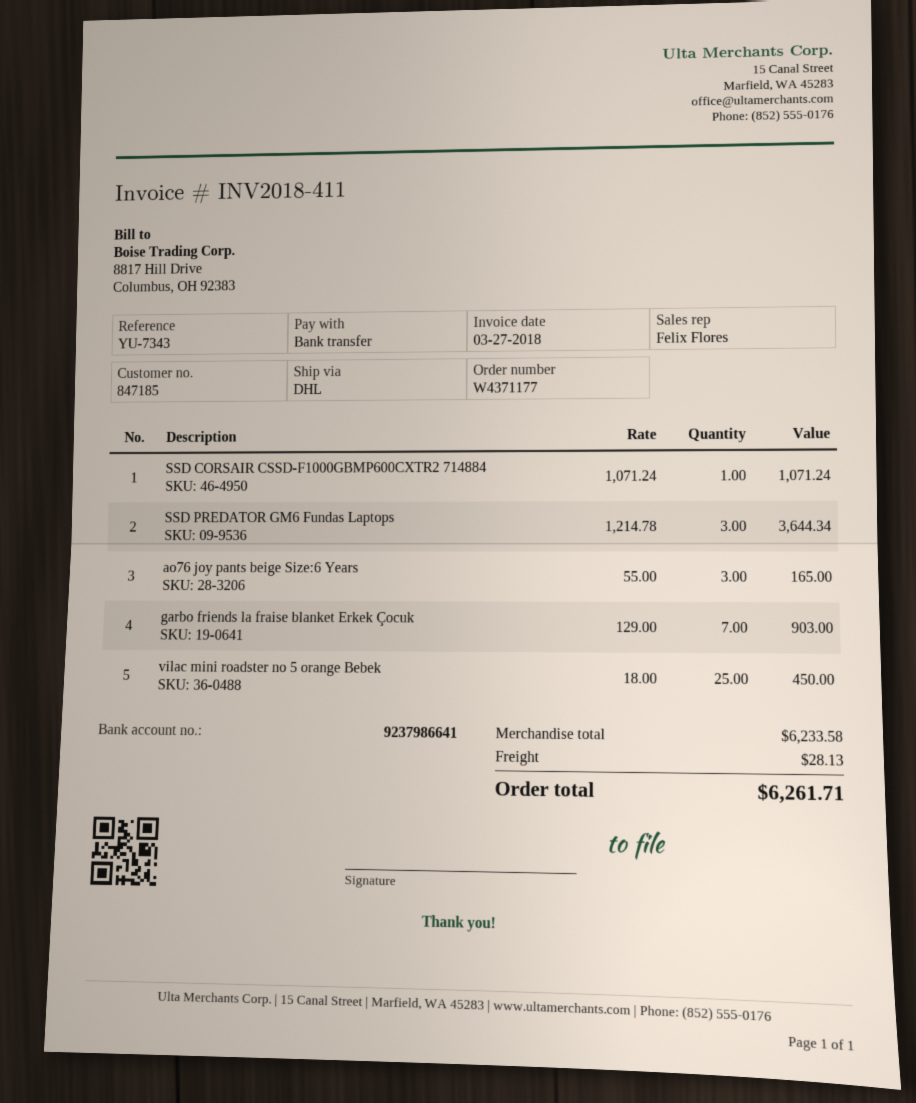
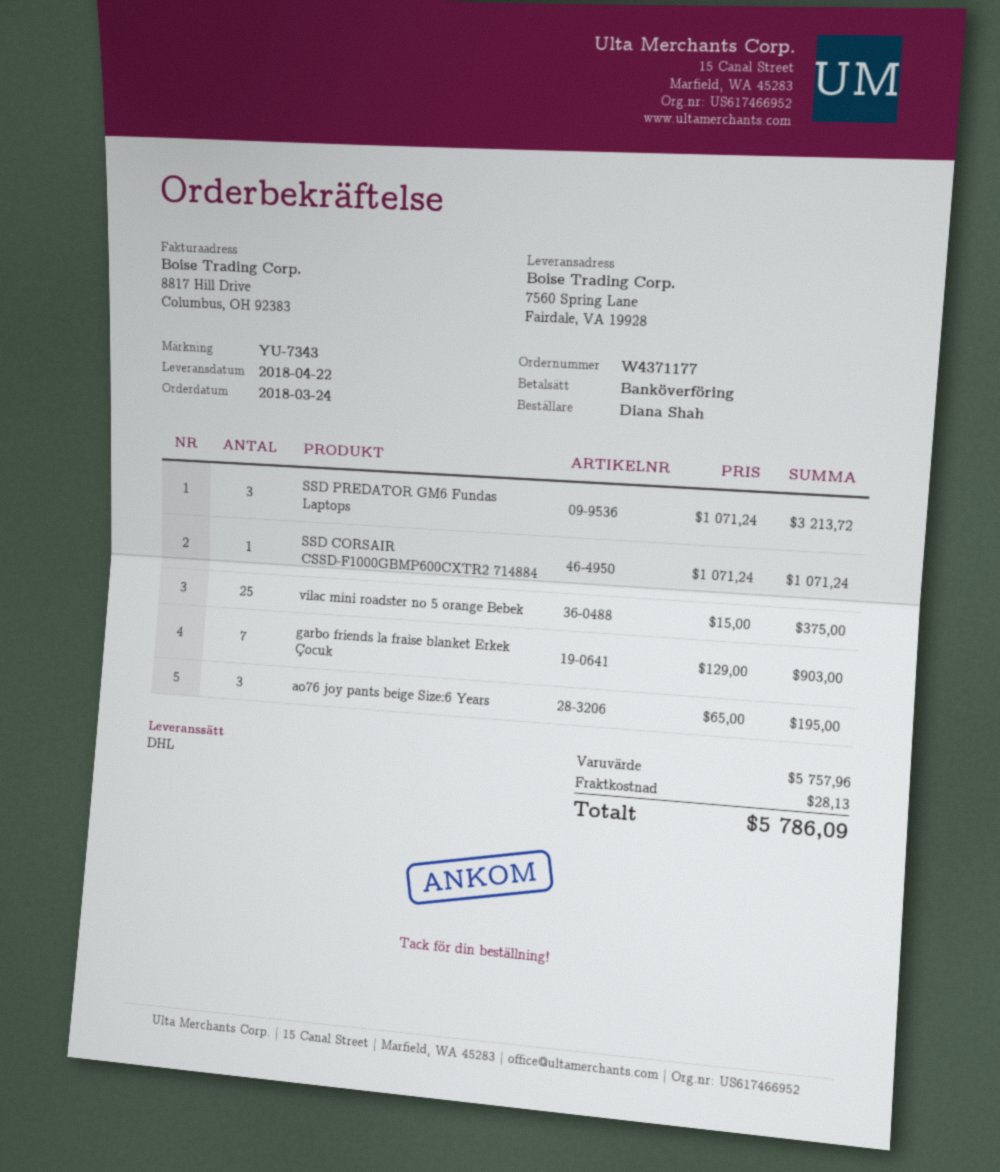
SSD PREDATOR GM6 Fundas Laptops: 3 x 1214.78 = 3644.34 -> 3 x 1071.24 = 3213.72
ao76 joy pants beige Size:6 Years: 3 x 55.00 = 165.00 -> 3 x 65.00 = 195.00
vilac mini roadster no 5 orange Bebek: 25 x 18.00 = 450.00 -> 25 x 15.00 = 375.00
subtotal: 6233.58 -> 5757.96
total: 6261.71 -> 5786.09

